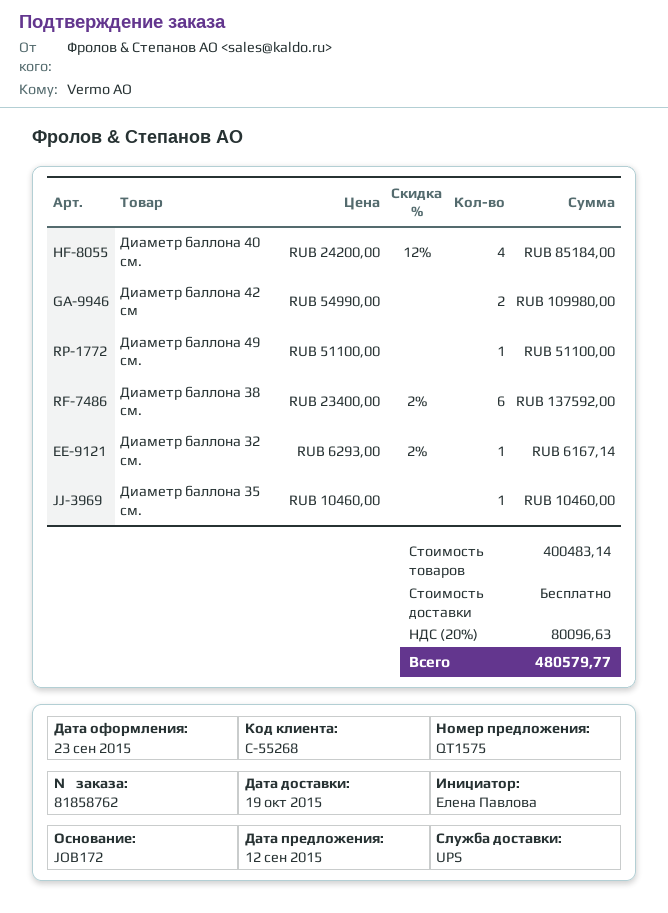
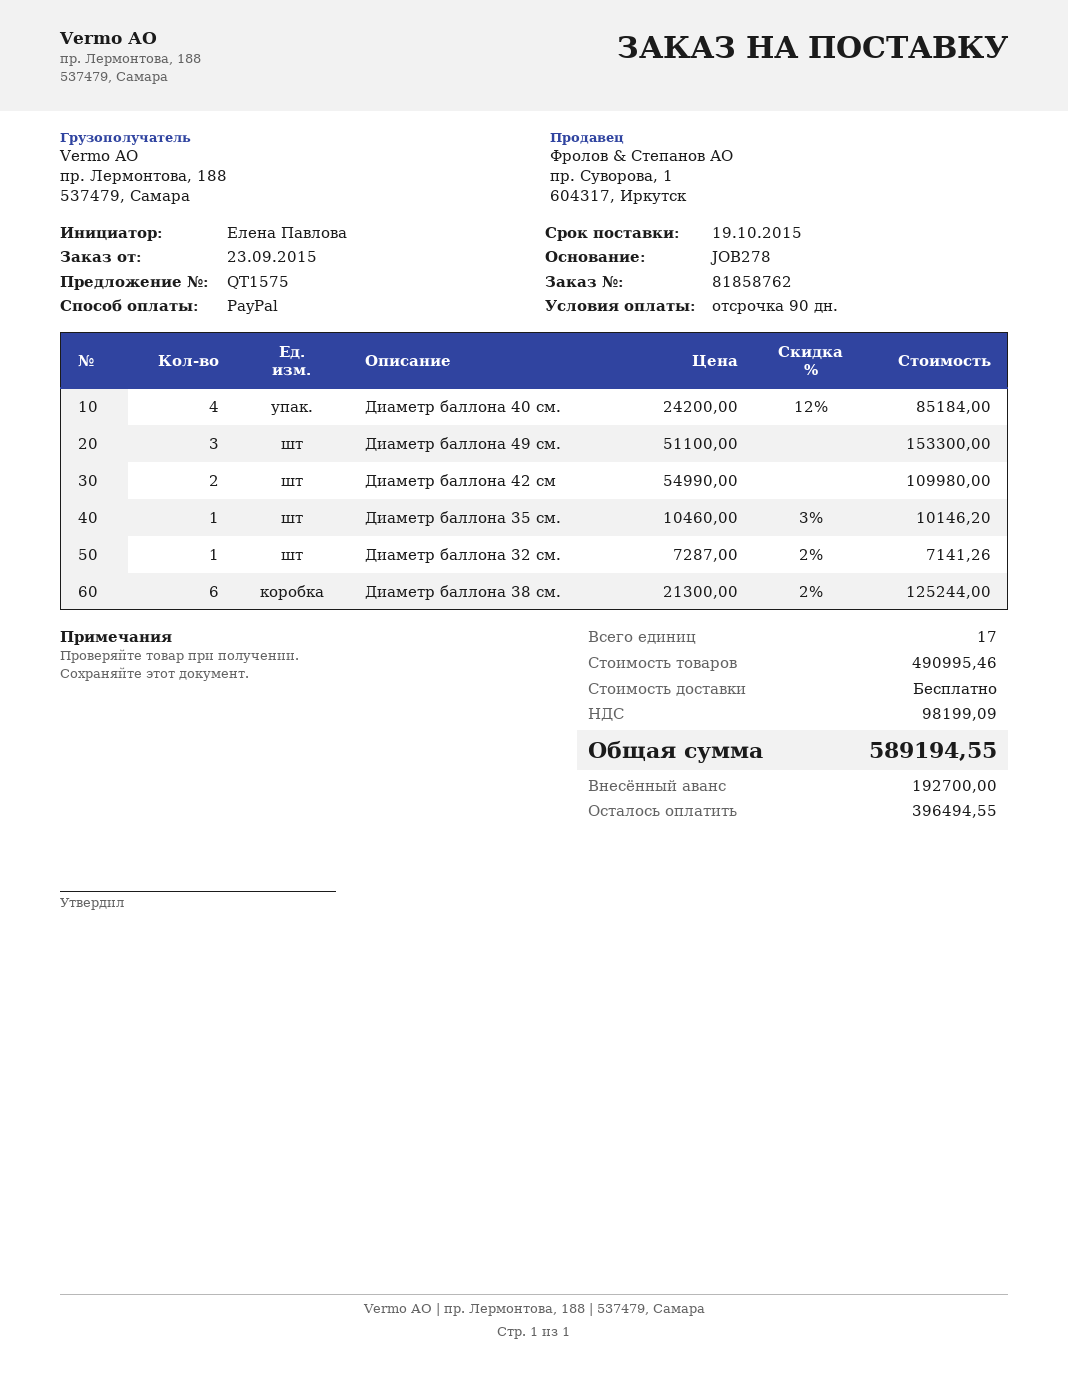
reference: JOB172 -> JOB278
Диаметр баллона 49 см.: 1 x 51100.00 = 51100.00 -> 3 x 51100.00 = 153300.00
Диаметр баллона 38 см.: 6 x 23400.00 - 2% = 137592.00 -> 6 x 21300.00 - 2% = 125244.00
Диаметр баллона 32 см.: 1 x 6293.00 - 2% = 6167.14 -> 1 x 7287.00 - 2% = 7141.26
Диаметр баллона 35 см.: 1 x 10460.00 = 10460.00 -> 1 x 10460.00 - 3% = 10146.20
subtotal: 400483.14 -> 490995.46
tax: 80096.63 -> 98199.09
total: 480579.77 -> 589194.55

